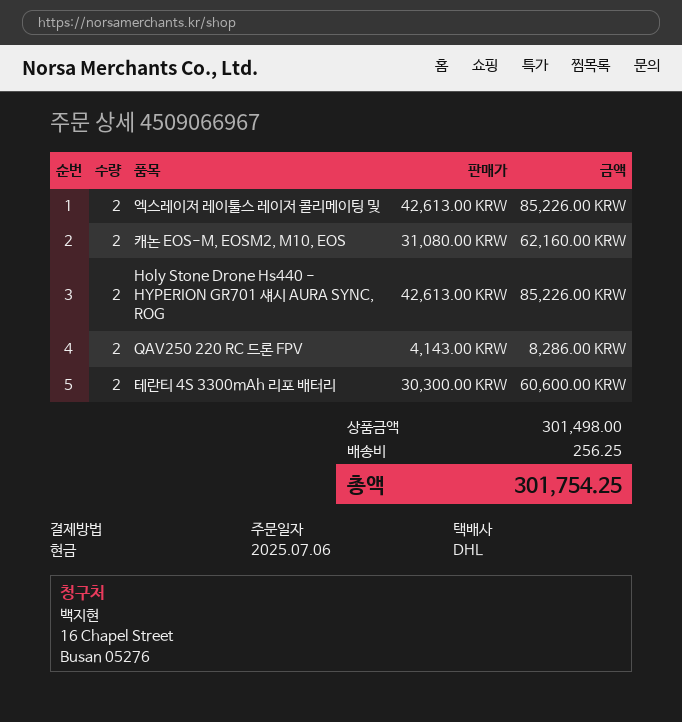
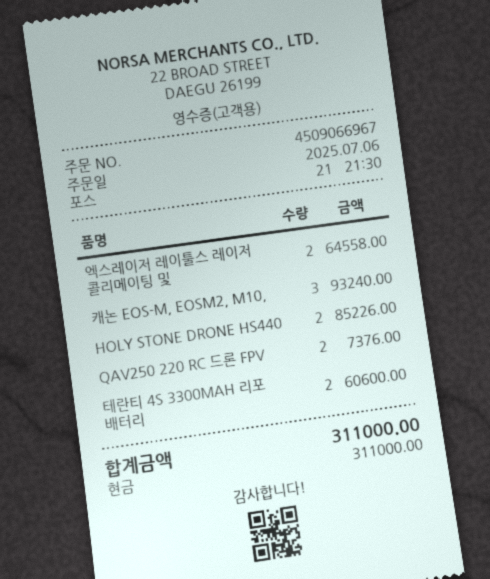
엑스레이저 레이툴스 레이저 콜리메이팅 및: 2 for 85226.00 -> 2 for 64558.00
캐논 EOS-M, EOSM2, M10, EOS: 2 for 62160.00 -> 3 for 93240.00
QAV250 220 RC 드론 FPV: 2 for 8286.00 -> 2 for 7376.00
shipping: 256.25 -> none
total: 301754.25 -> 311000.00

